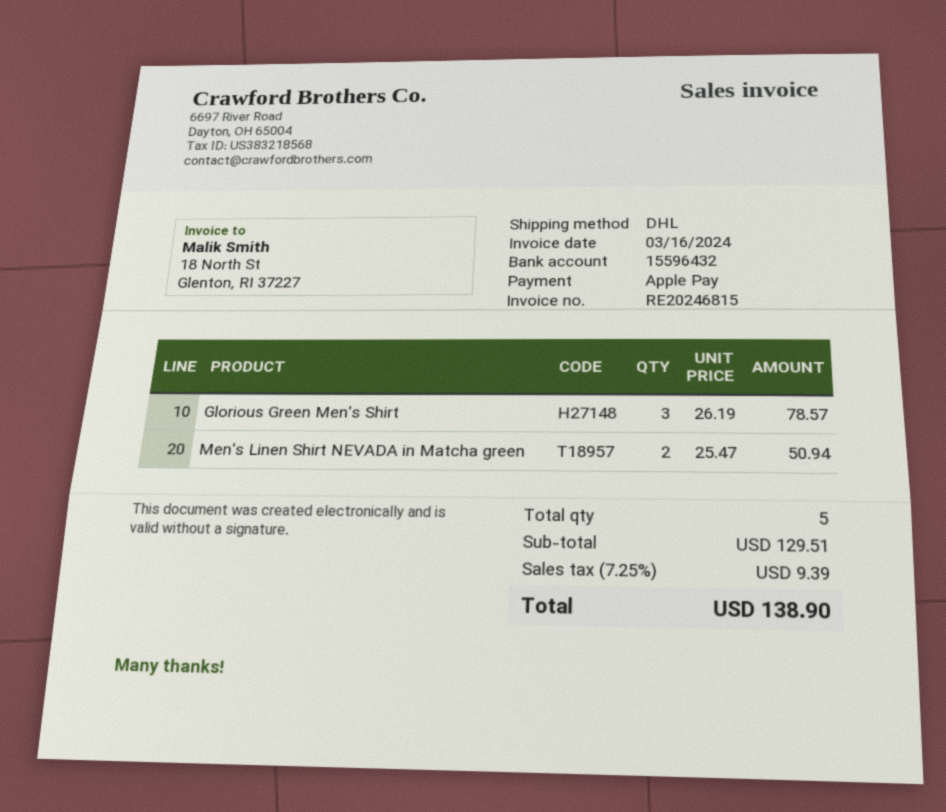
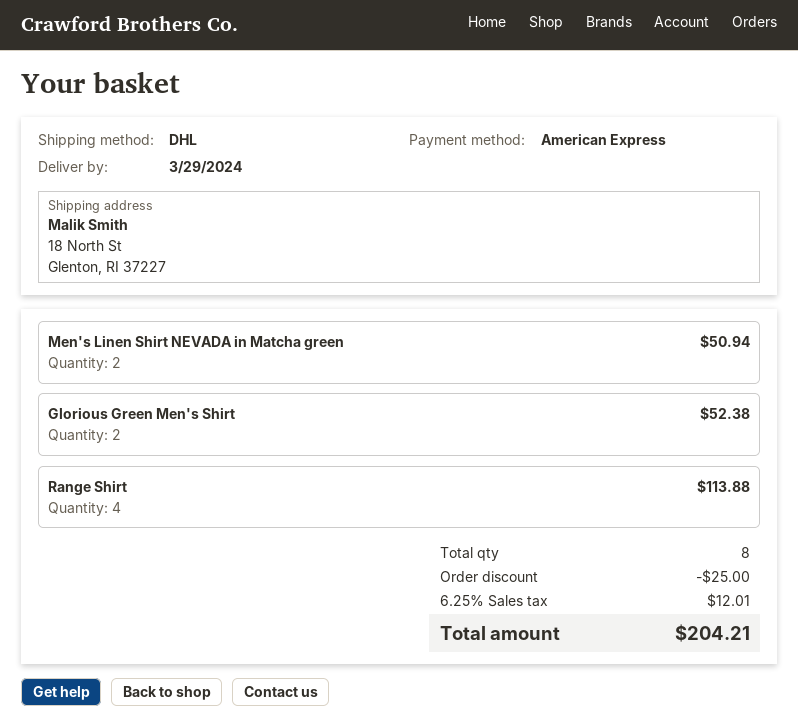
payment method: Apple Pay -> American Express
Glorious Green Men's Shirt: 3 for 78.57 -> 2 for 52.38
Range Shirt: none -> 4 for 113.88
total quantity: 5 -> 8
discount: none -> 25.00
tax: 7.25% = 9.39 -> 6.25% = 12.01
total: 138.90 -> 204.21

